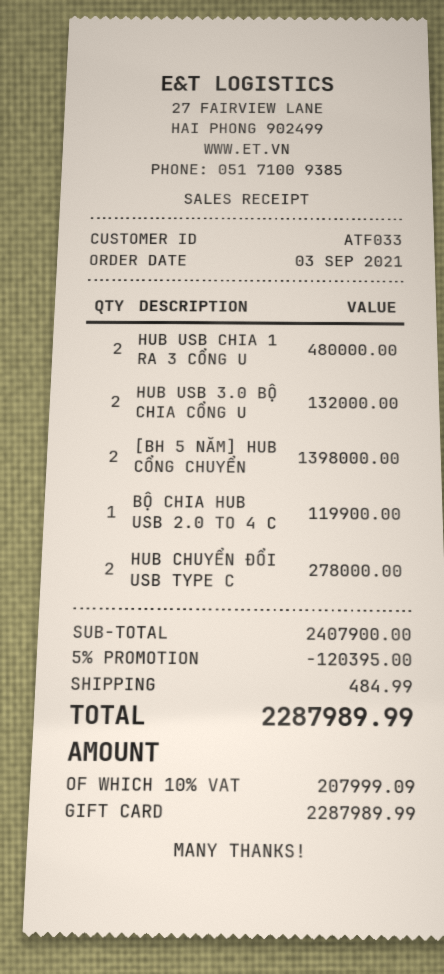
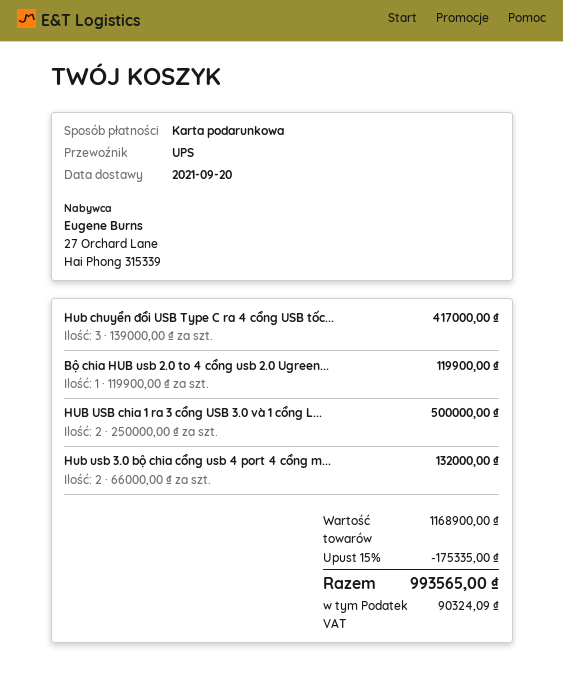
HUB USB CHIA 1 RA 3 CỔNG U: 2 for 480000.00 -> 2 for 500000.00
[BH 5 NĂM] HUB CỔNG CHUYỂN: 2 for 1398000.00 -> none
HUB CHUYỂN ĐỔI USB TYPE C: 2 for 278000.00 -> 3 for 417000.00
subtotal: 2407900.00 -> 1168900.00
discount: 5% = 120395.00 -> 15% = 175335.00
shipping: 484.99 -> none
tax: 207999.09 -> 90324.09
total: 2287989.99 -> 993565.00

